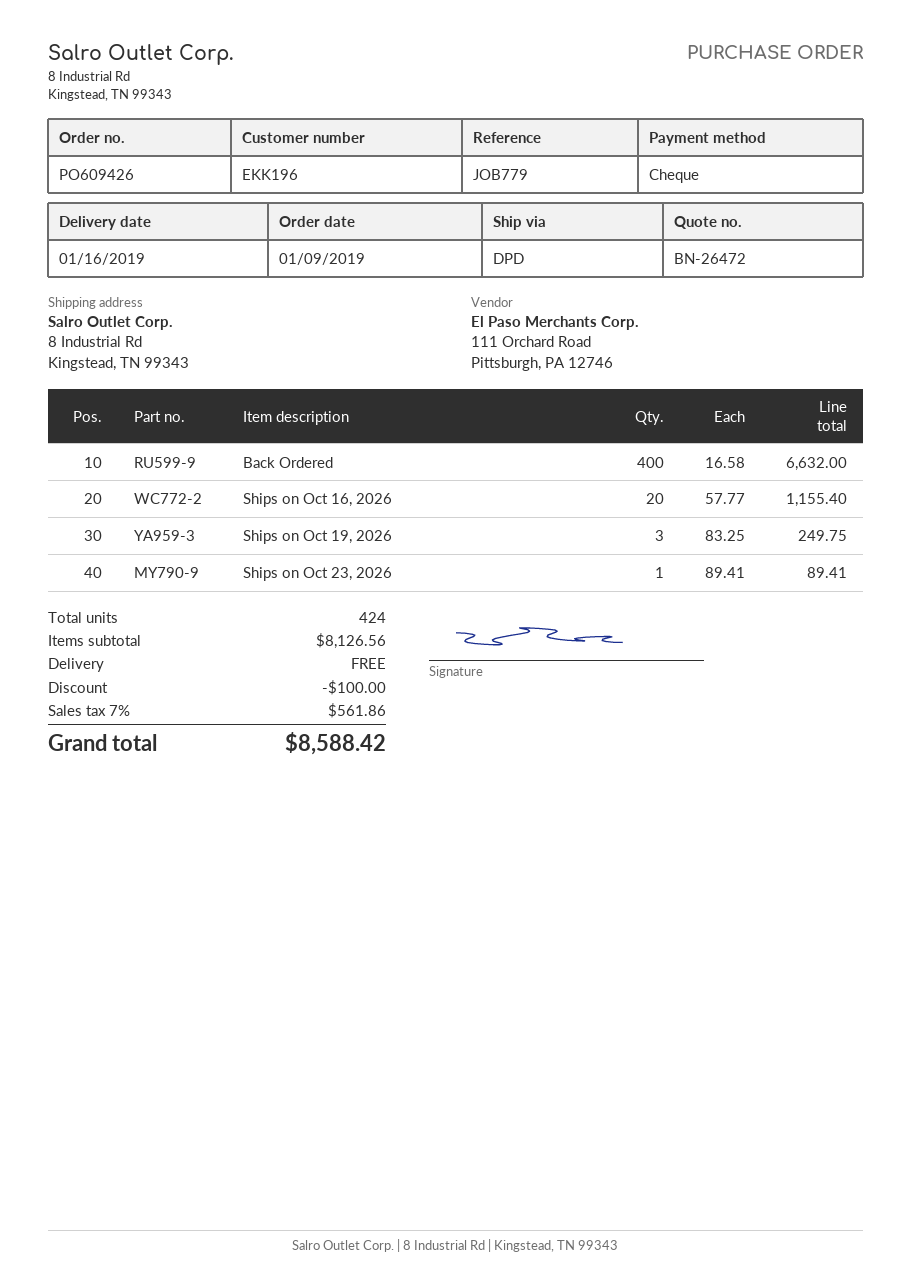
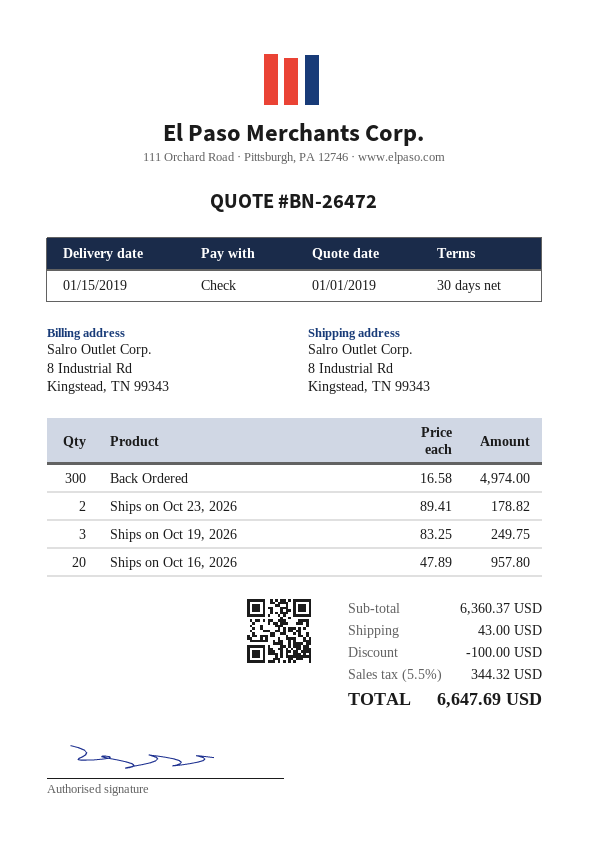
delivery date: 2019-01-16 -> 2019-01-15
Back Ordered: 400 x 16.58 = 6632.00 -> 300 x 16.58 = 4974.00
Ships on Oct 16, 2026: 20 x 57.77 = 1155.40 -> 20 x 47.89 = 957.80
Ships on Oct 23, 2026: 1 x 89.41 = 89.41 -> 2 x 89.41 = 178.82
subtotal: 8126.56 -> 6360.37
shipping: 0.00 -> 43.00
tax: 7% = 561.86 -> 5.5% = 344.32
total: 8588.42 -> 6647.69

